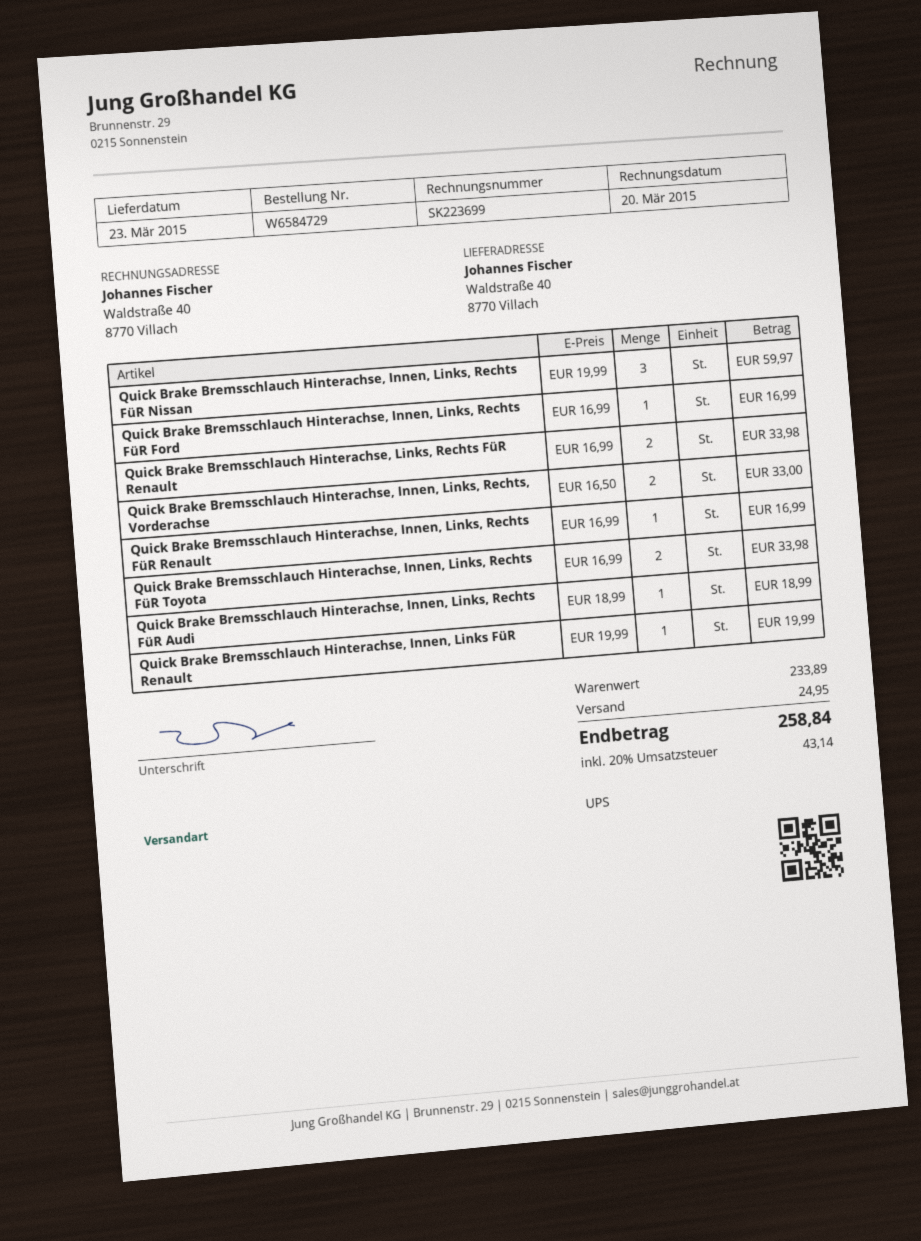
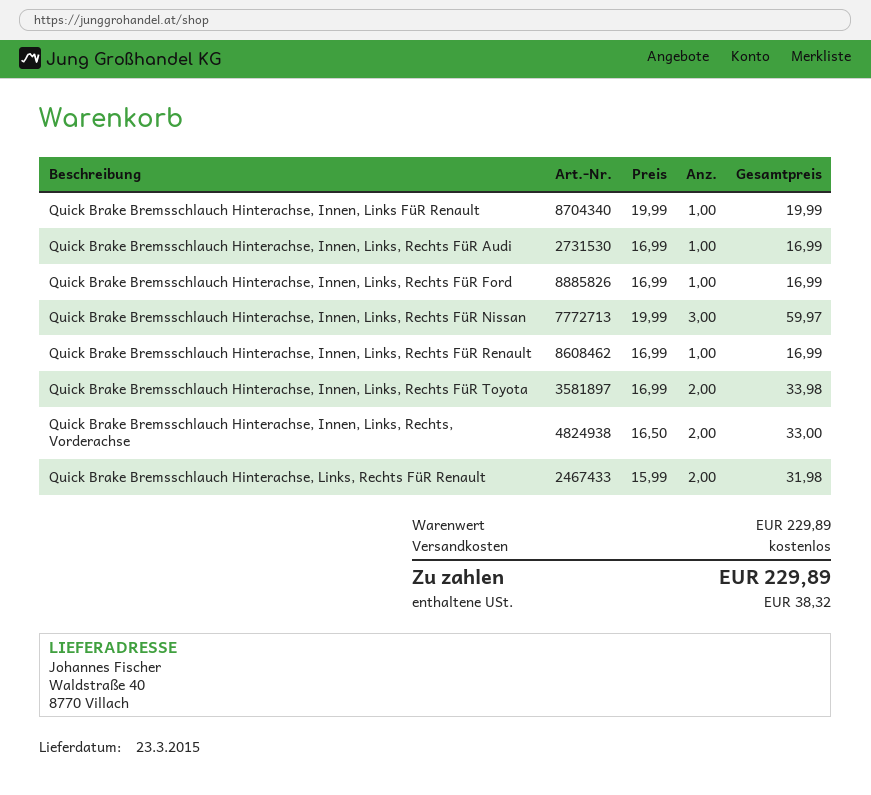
Quick Brake Bremsschlauch Hinterachse, Links, Rechts FüR Renault: 2 x 16.99 = 33.98 -> 2 x 15.99 = 31.98
Quick Brake Bremsschlauch Hinterachse, Innen, Links, Rechts FüR Audi: 1 x 18.99 = 18.99 -> 1 x 16.99 = 16.99
subtotal: 233.89 -> 229.89
shipping: 24.95 -> 0.00
tax: 43.14 -> 38.32
total: 258.84 -> 229.89

